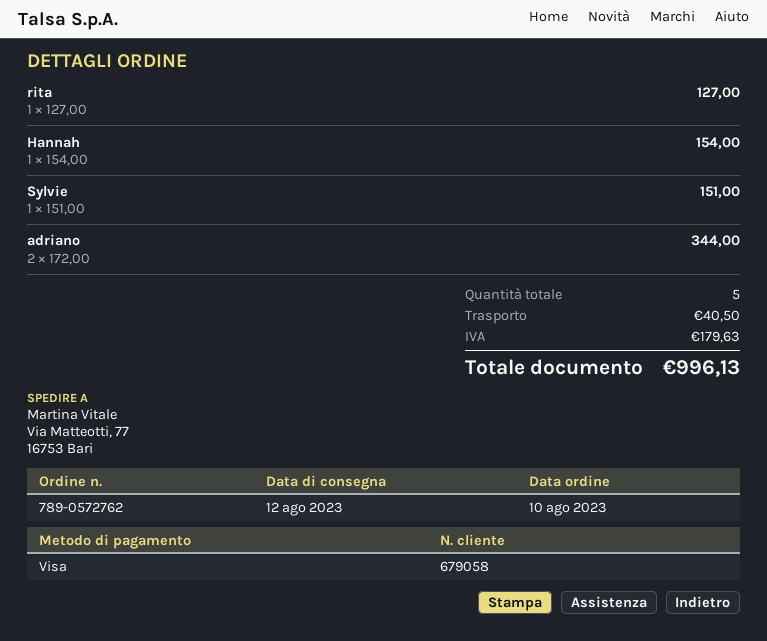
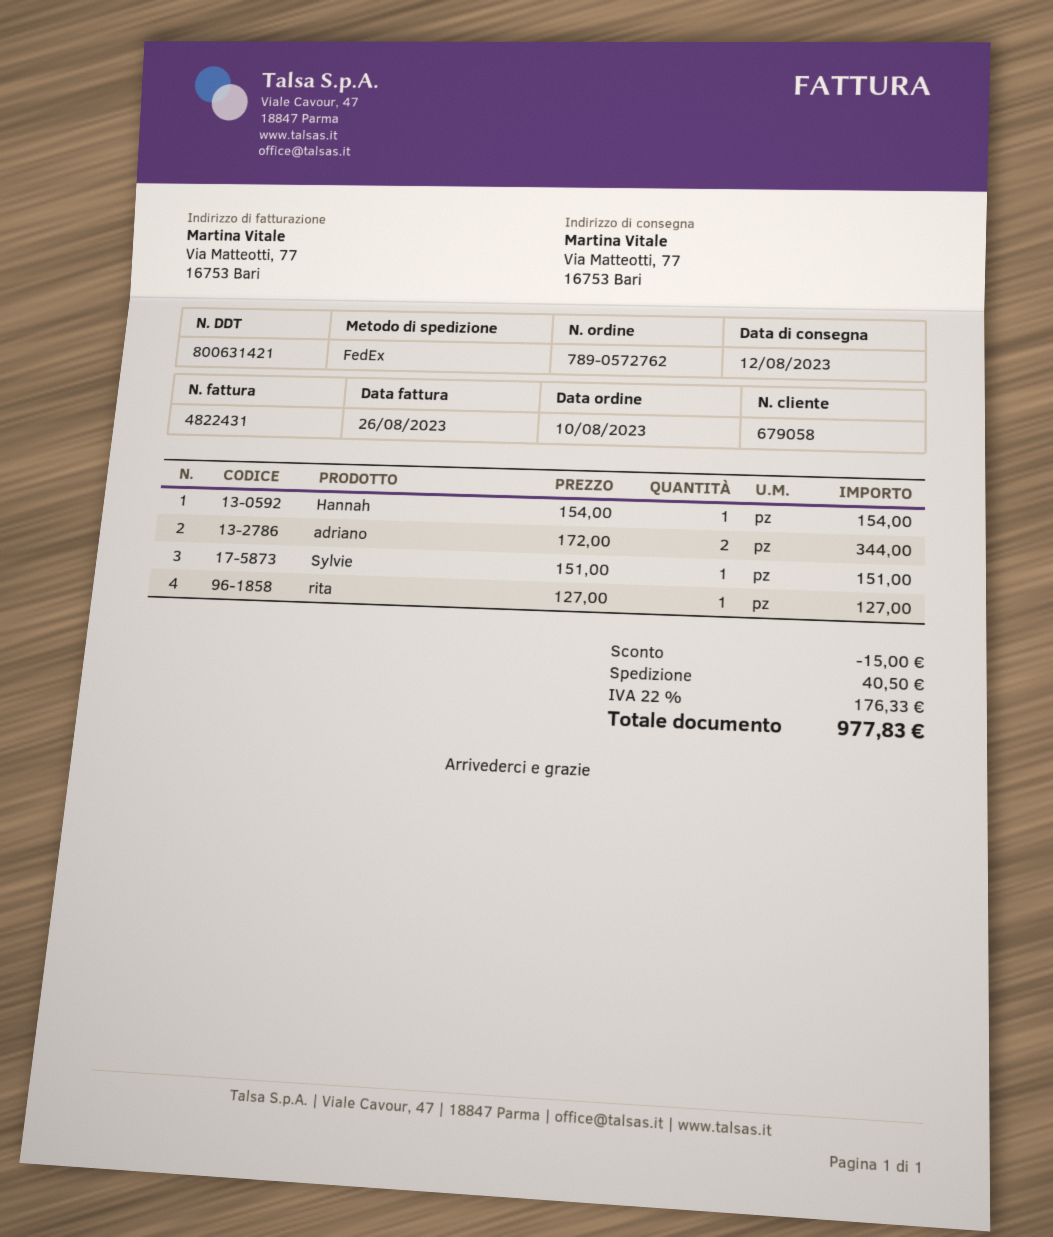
discount: none -> 15.00
tax: 179.63 -> 176.33
total: 996.13 -> 977.83

